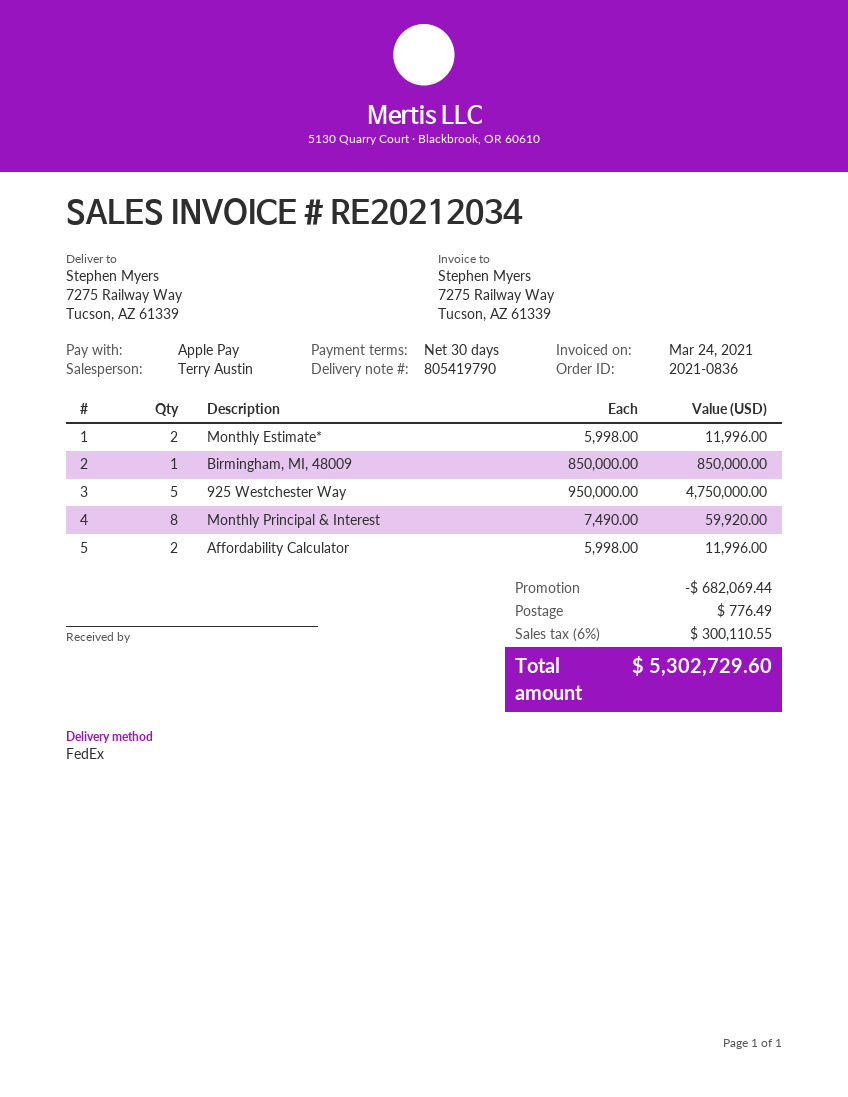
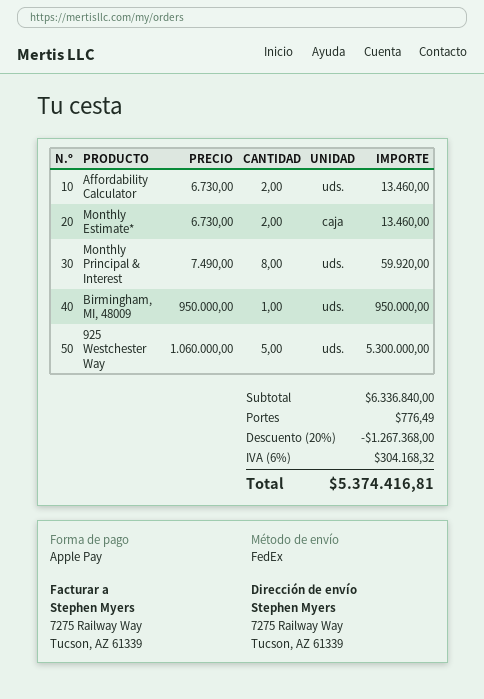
Monthly Estimate*: 2 x 5998.00 = 11996.00 -> 2 x 6730.00 = 13460.00
Birmingham, MI, 48009: 1 x 850000.00 = 850000.00 -> 1 x 950000.00 = 950000.00
925 Westchester Way: 5 x 950000.00 = 4750000.00 -> 5 x 1060000.00 = 5300000.00
Affordability Calculator: 2 x 5998.00 = 11996.00 -> 2 x 6730.00 = 13460.00
discount: 682069.44 -> 1267368.00
tax: 6% = 300110.55 -> 6% = 304168.32
total: 5302729.60 -> 5374416.81

